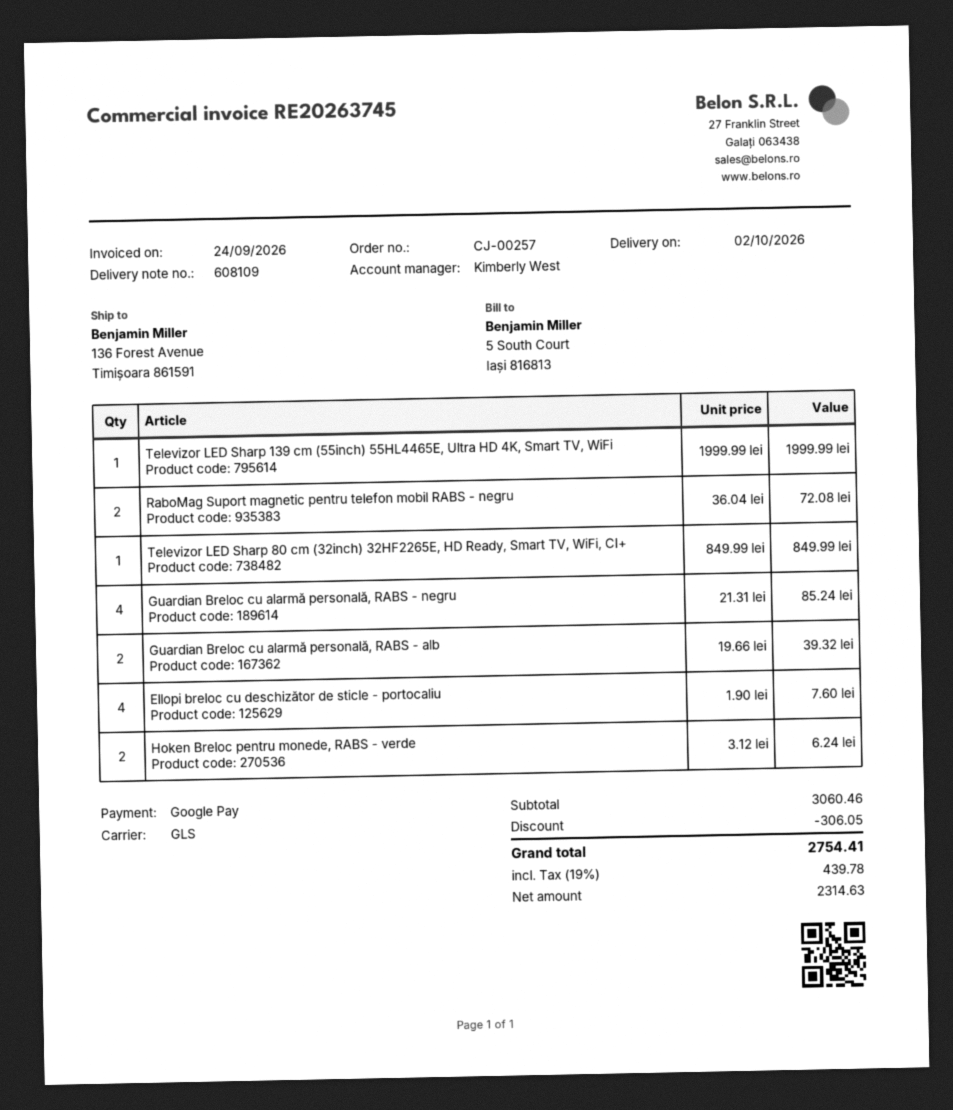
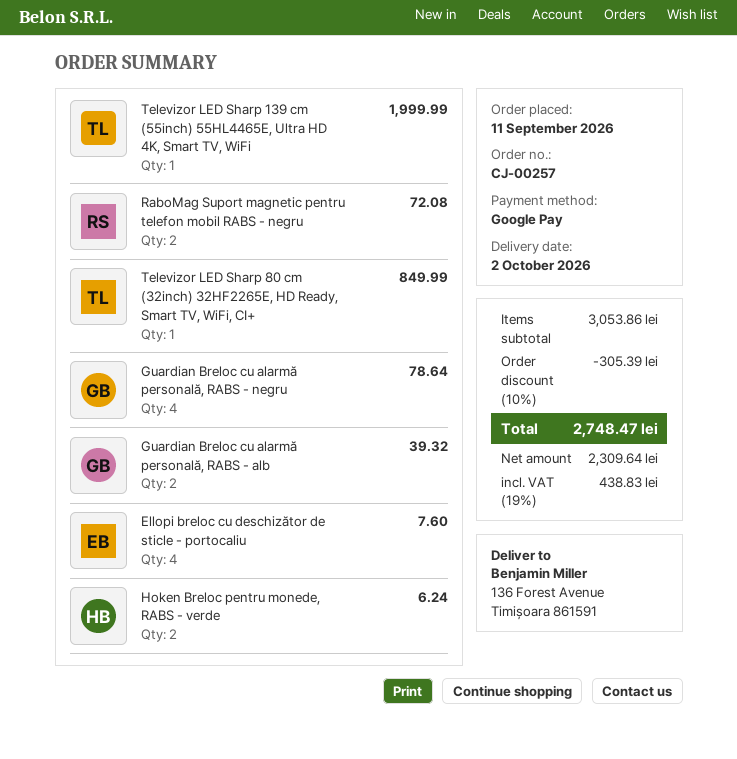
Guardian Breloc cu alarmă personală, RABS - negru: 4 for 85.24 -> 4 for 78.64
subtotal: 3060.46 -> 3053.86
discount: 306.05 -> 305.39
net: 2314.63 -> 2309.64
tax: 19% = 439.78 -> 19% = 438.83
total: 2754.41 -> 2748.47

